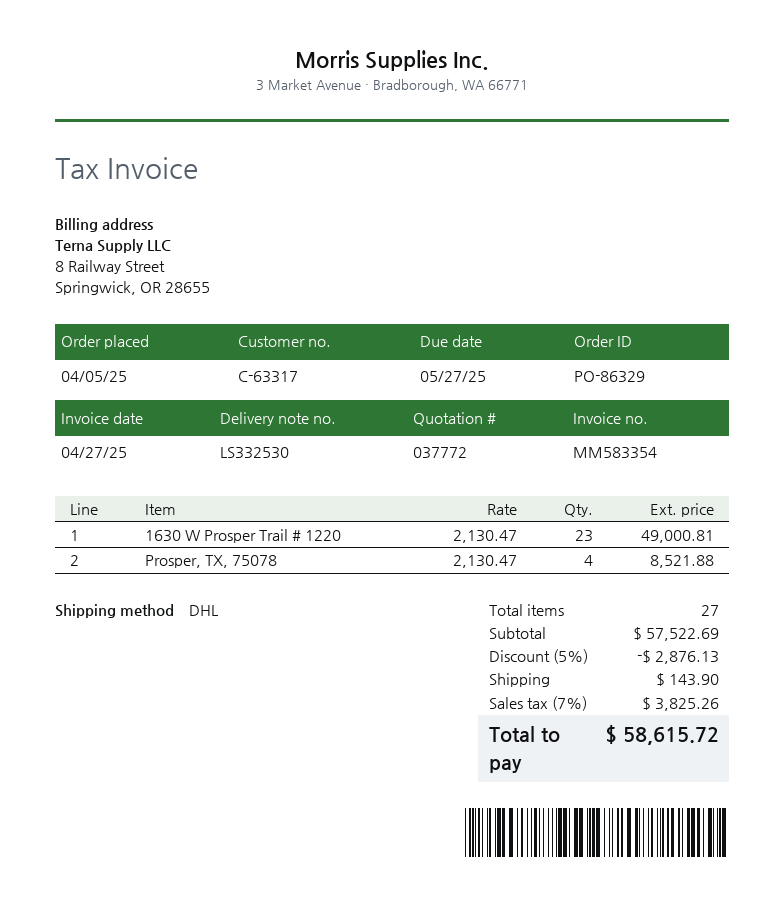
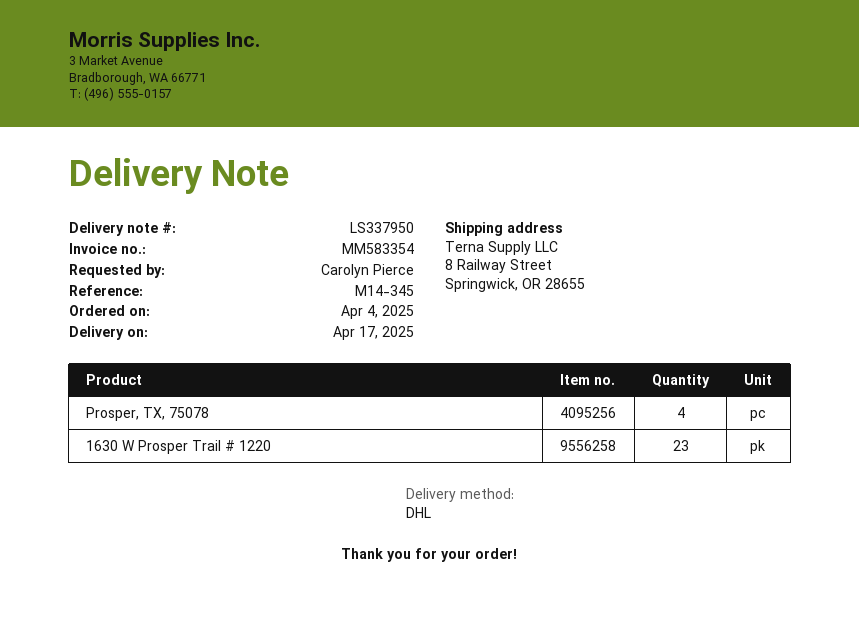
order date: 2025-04-05 -> 2025-04-04
delivery note number: LS332530 -> LS337950

